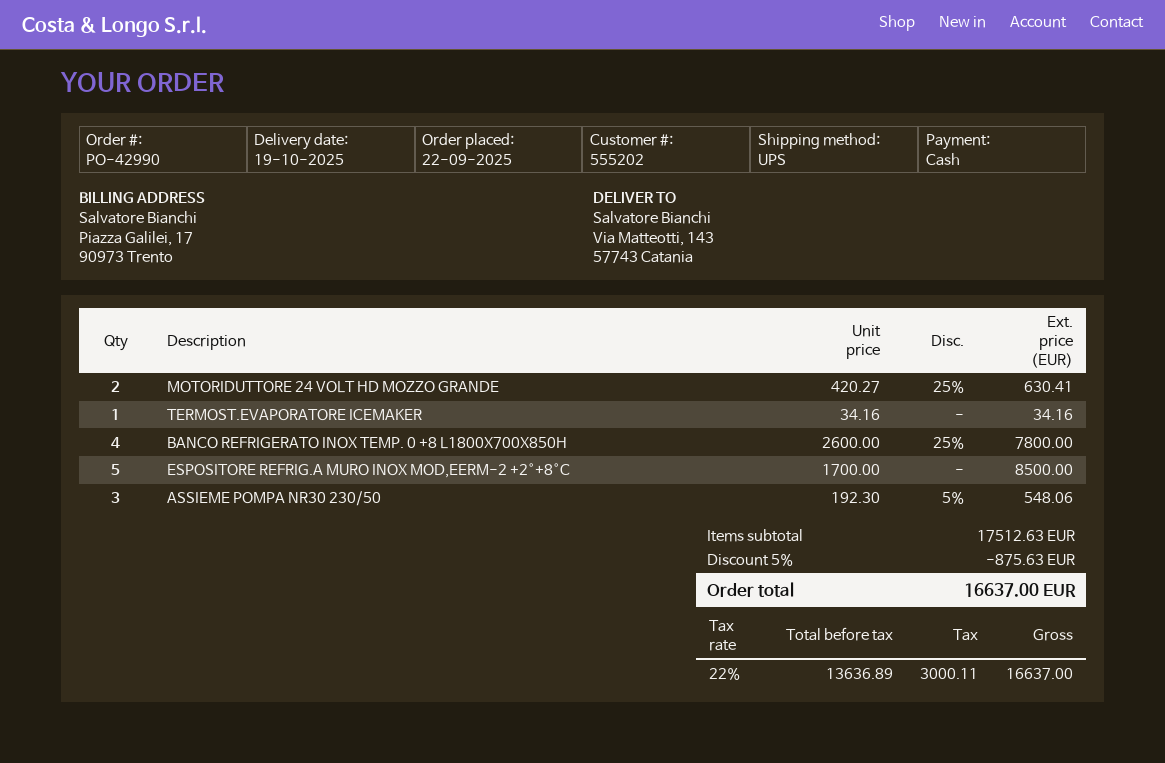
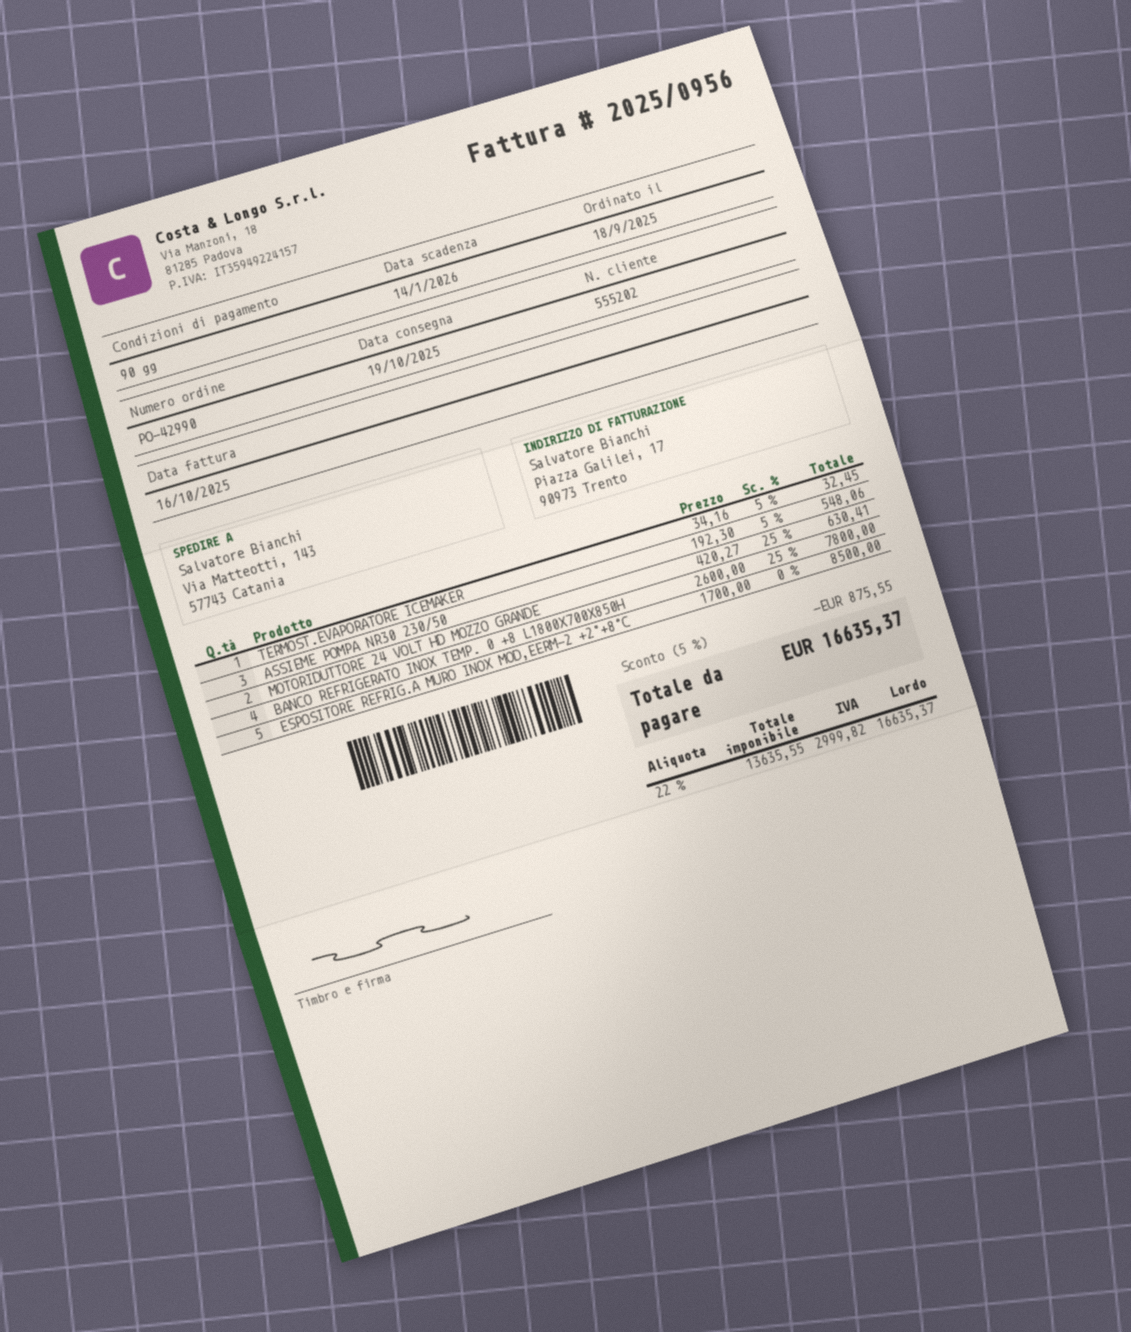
order date: 2025-09-22 -> 2025-09-18
TERMOST.EVAPORATORE ICEMAKER: 1 x 34.16 = 34.16 -> 1 x 34.16 - 5% = 32.45
discount: 5% = 875.63 -> 5% = 875.55
net: 13636.89 -> 13635.55
tax: 22% = 3000.11 -> 22% = 2999.82
total: 16637.00 -> 16635.37

